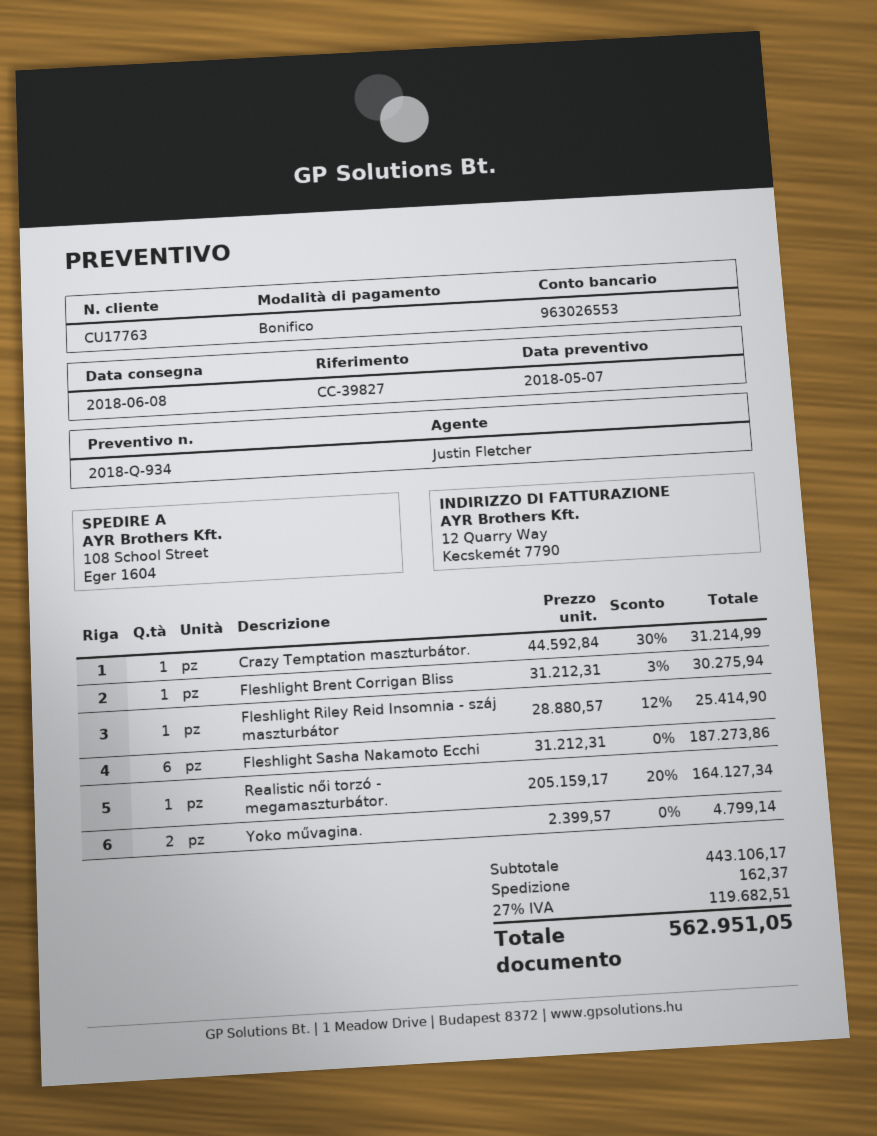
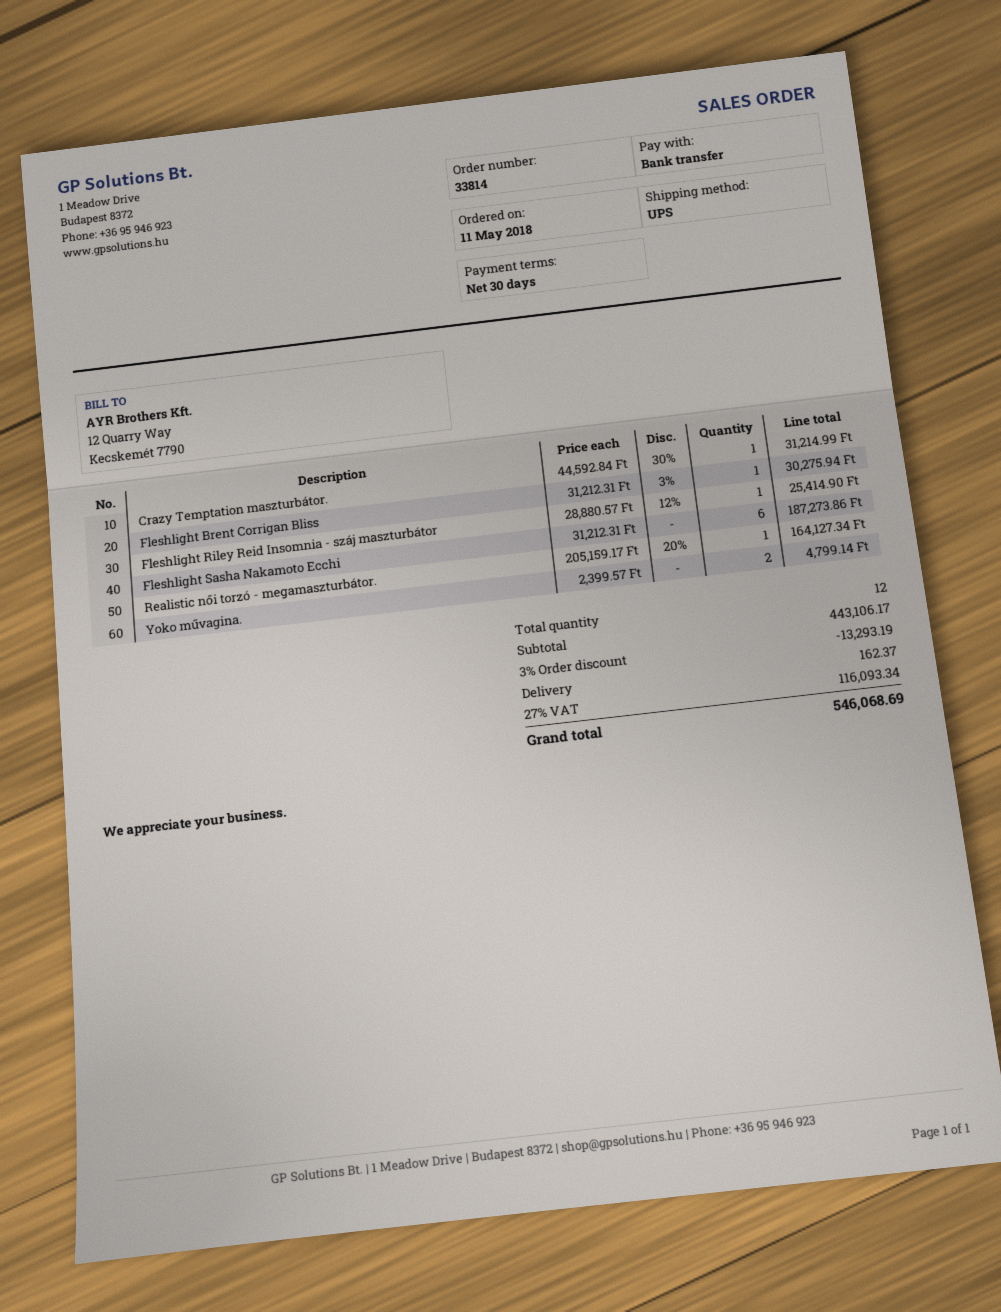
discount: none -> 3% = 13293.19
tax: 27% = 119682.51 -> 27% = 116093.34
total: 562951.05 -> 546068.69

